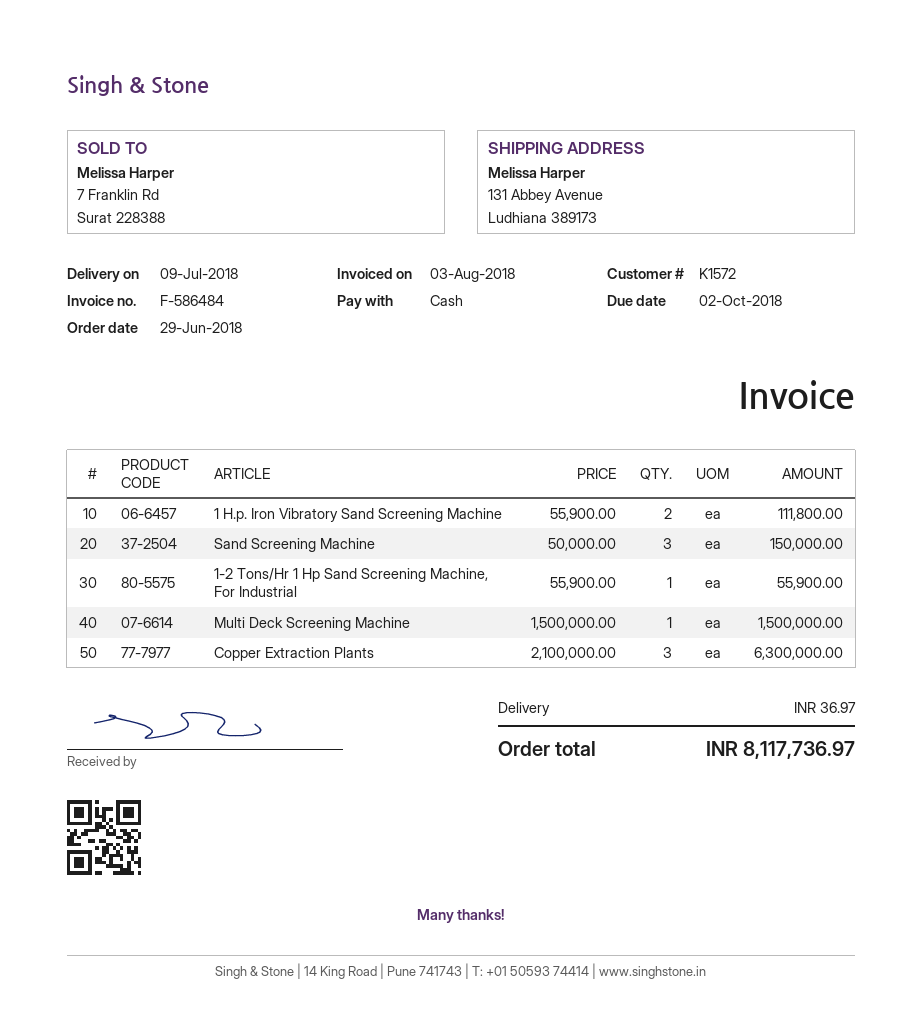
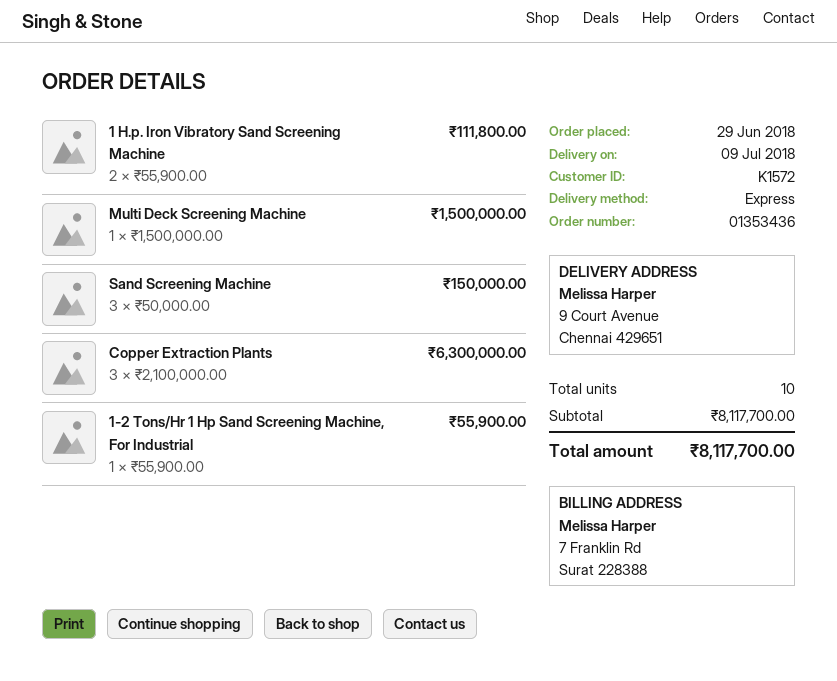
ship to: 131 Abbey Avenue, Ludhiana 389173 -> 9 Court Avenue, Chennai 429651
shipping: 36.97 -> none
total: 8117736.97 -> 8117700.00

